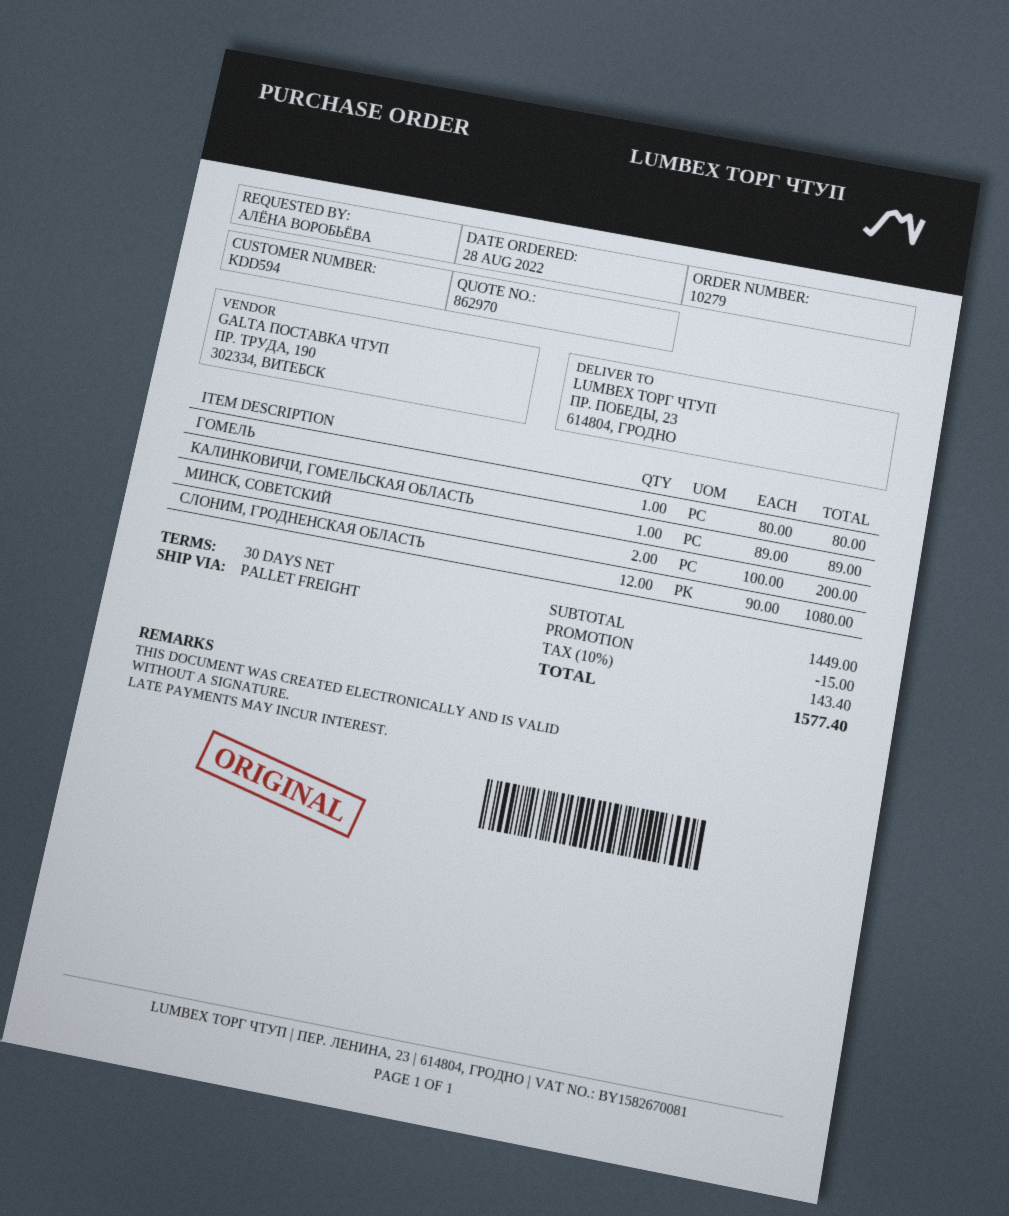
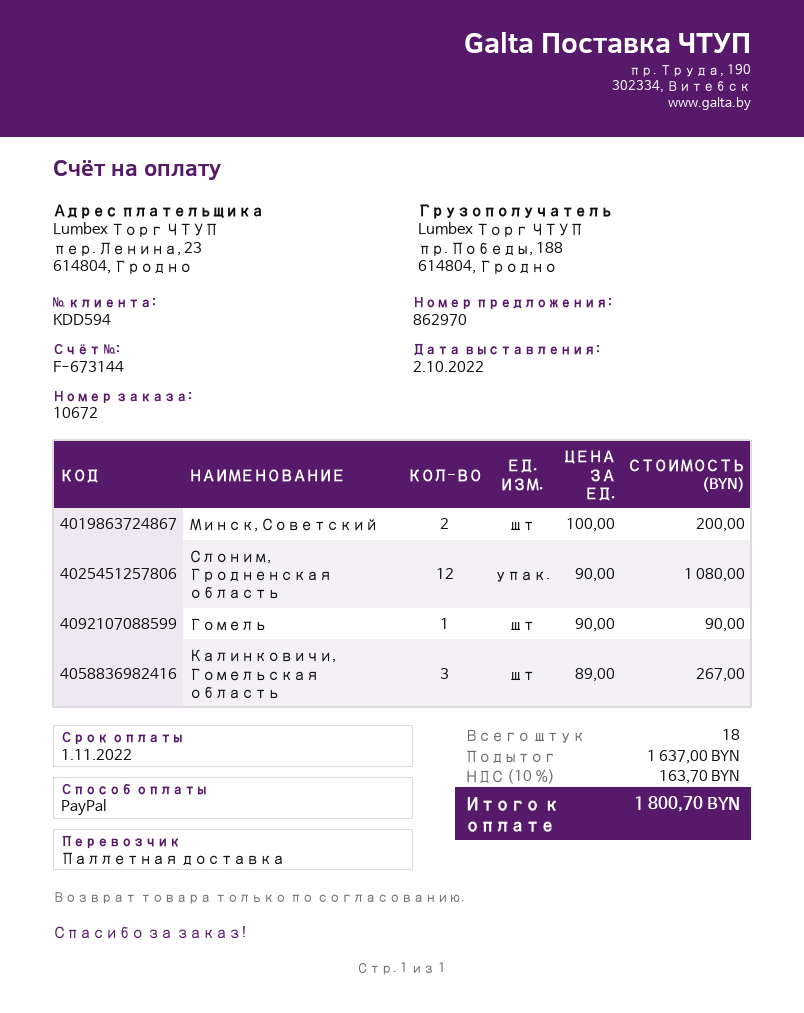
order number: 10279 -> 10672
ship to: ПР. ПОБЕДЫ, 23, 614804, ГРОДНО -> пр. Победы, 188, 614804, Гродно
ГОМЕЛЬ: 1 x 80.00 = 80.00 -> 1 x 90.00 = 90.00
КАЛИНКОВИЧИ, ГОМЕЛЬСКАЯ ОБЛАСТЬ: 1 x 89.00 = 89.00 -> 3 x 89.00 = 267.00
subtotal: 1449.00 -> 1637.00
discount: 15.00 -> none
tax: 10% = 143.40 -> 10% = 163.70
total: 1577.40 -> 1800.70

